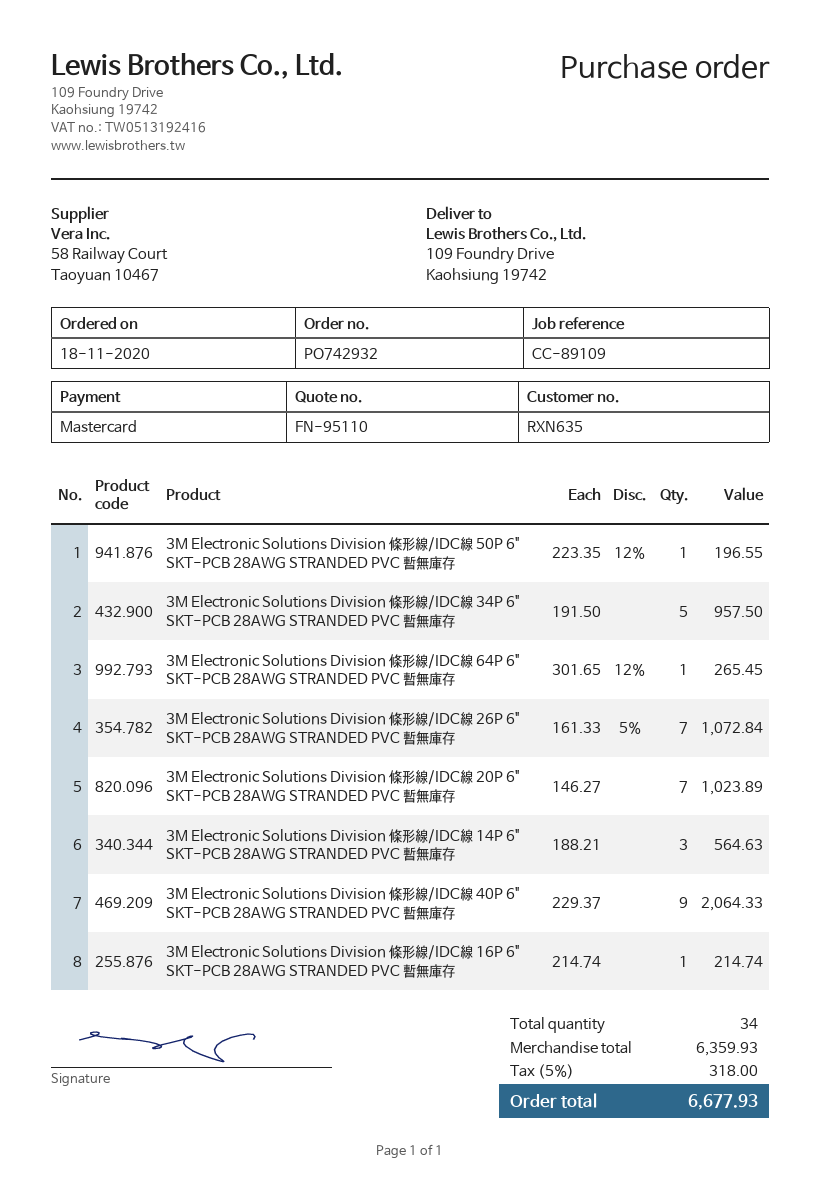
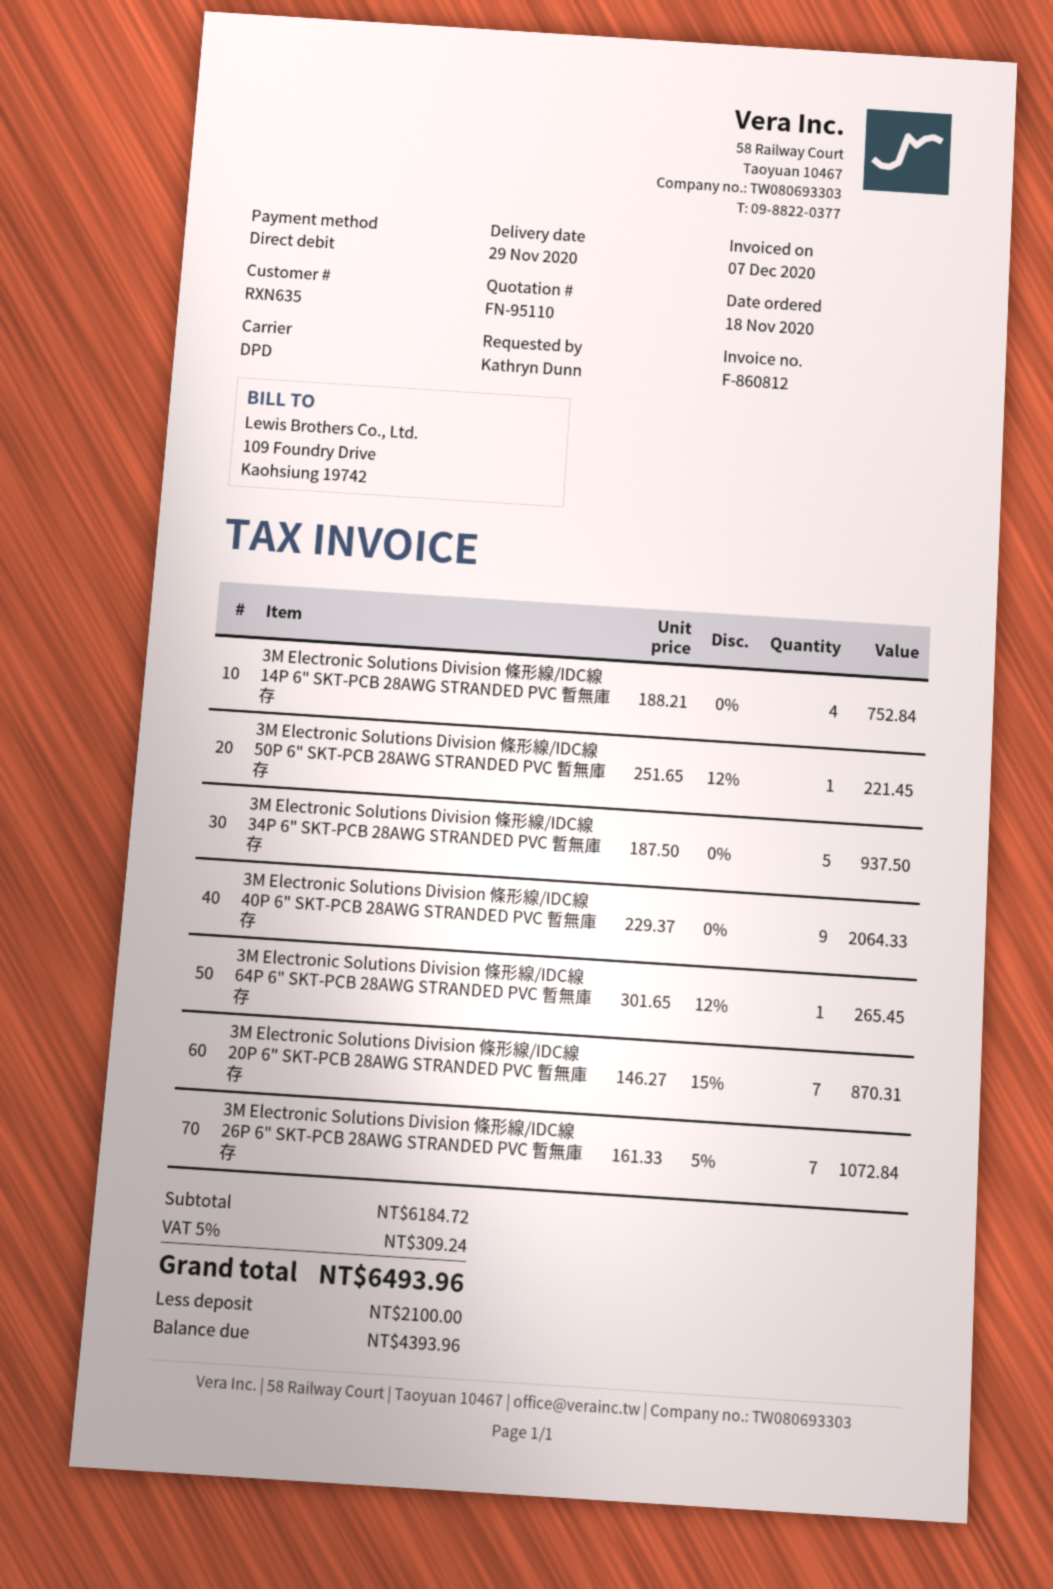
payment method: Mastercard -> direct debit
3M Electronic Solutions Division 條形線/IDC線 50P 6" SKT-PCB 28AWG STRANDED PVC 暫無庫存: 1 x 223.35 - 12% = 196.55 -> 1 x 251.65 - 12% = 221.45
3M Electronic Solutions Division 條形線/IDC線 34P 6" SKT-PCB 28AWG STRANDED PVC 暫無庫存: 5 x 191.50 = 957.50 -> 5 x 187.50 = 937.50
3M Electronic Solutions Division 條形線/IDC線 20P 6" SKT-PCB 28AWG STRANDED PVC 暫無庫存: 7 x 146.27 = 1023.89 -> 7 x 146.27 - 15% = 870.31
3M Electronic Solutions Division 條形線/IDC線 14P 6" SKT-PCB 28AWG STRANDED PVC 暫無庫存: 3 x 188.21 = 564.63 -> 4 x 188.21 = 752.84
3M Electronic Solutions Division 條形線/IDC線 16P 6" SKT-PCB 28AWG STRANDED PVC 暫無庫存: 1 x 214.74 = 214.74 -> none
subtotal: 6359.93 -> 6184.72
tax: 5% = 318.00 -> 5% = 309.24
total: 6677.93 -> 6493.96

